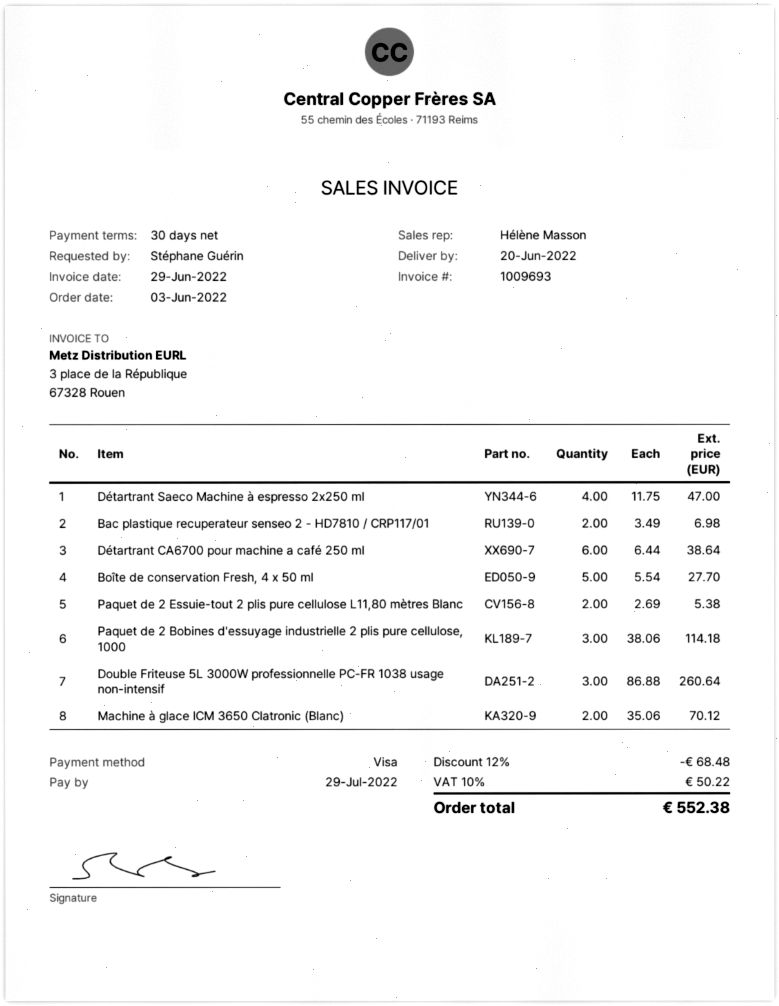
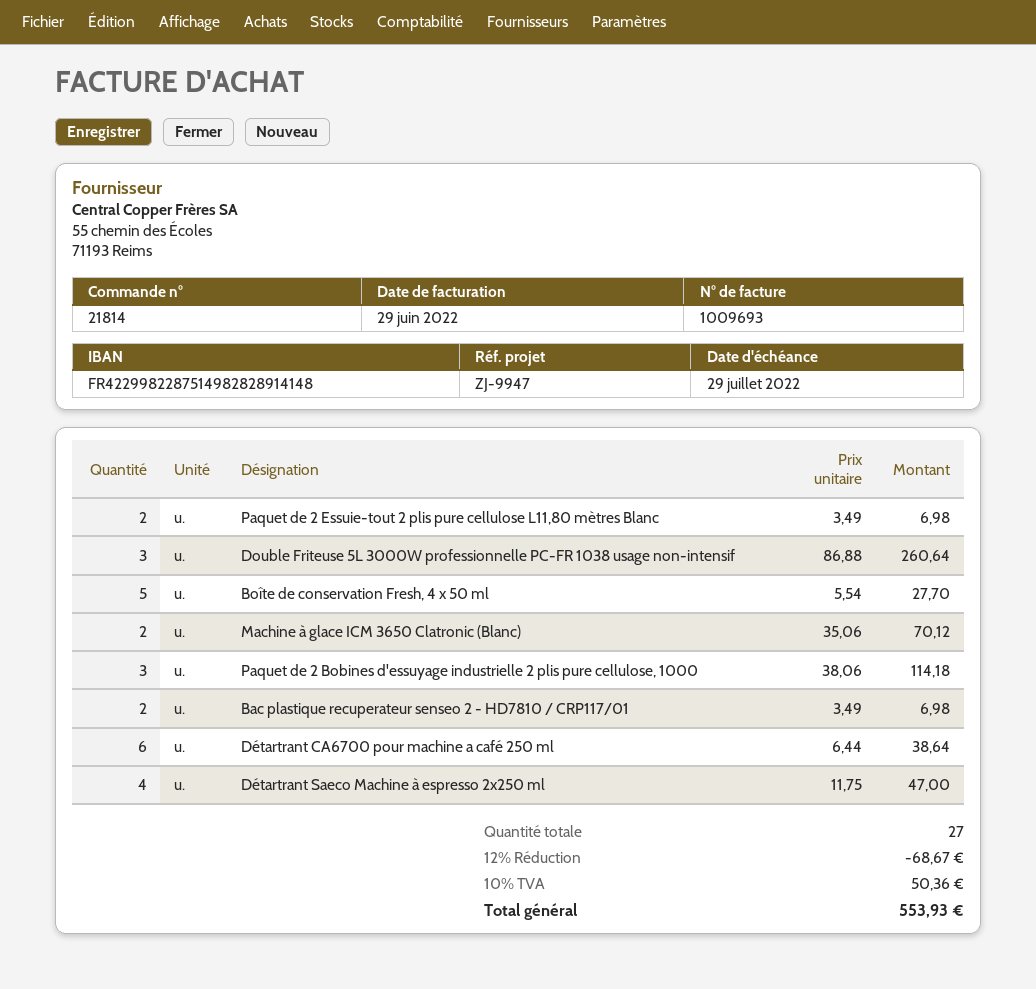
Paquet de 2 Essuie-tout 2 plis pure cellulose L11,80 mètres Blanc: 2 x 2.69 = 5.38 -> 2 x 3.49 = 6.98
discount: 12% = 68.48 -> 12% = 68.67
tax: 10% = 50.22 -> 10% = 50.36
total: 552.38 -> 553.93

